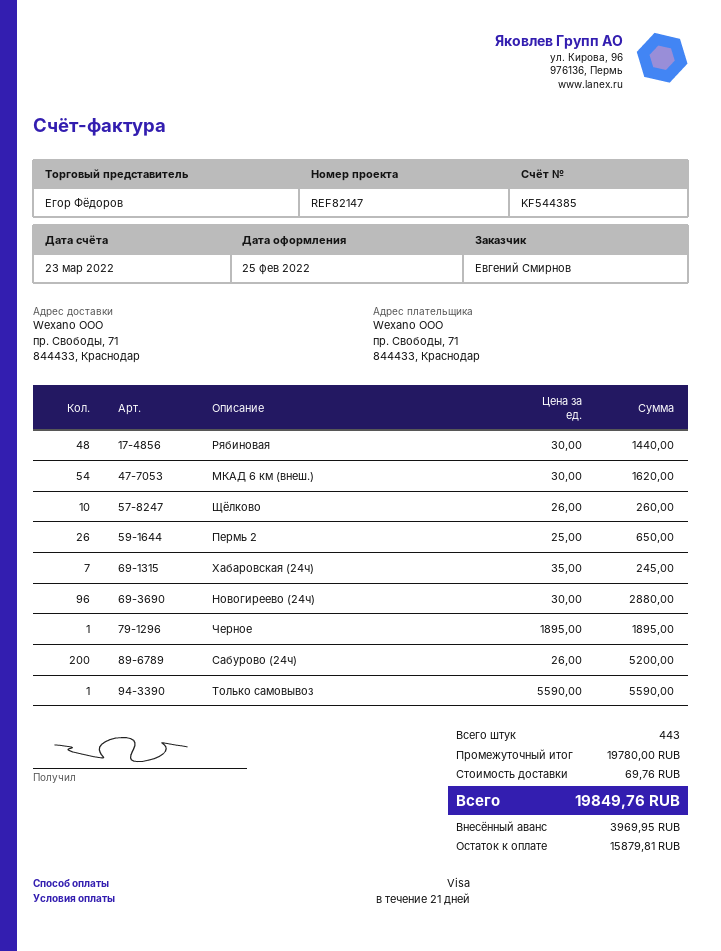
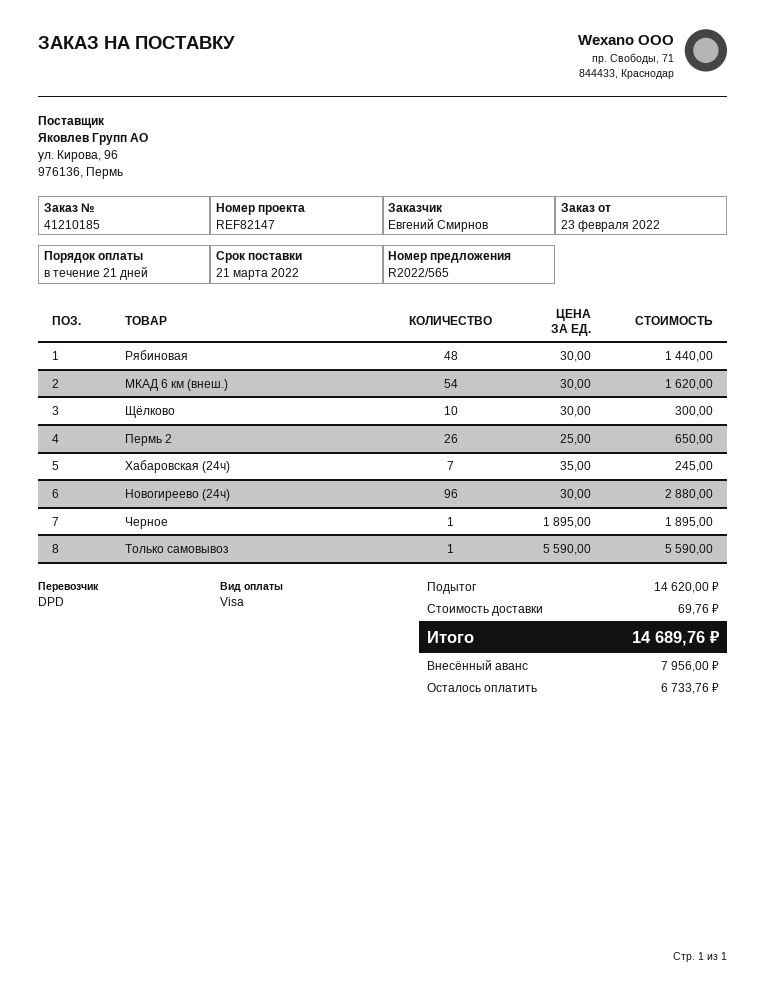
order date: 2022-02-25 -> 2022-02-23
Щёлково: 10 x 26.00 = 260.00 -> 10 x 30.00 = 300.00
Сабурово (24ч): 200 x 26.00 = 5200.00 -> none
subtotal: 19780.00 -> 14620.00
total: 19849.76 -> 14689.76
deposit: 3969.95 -> 7956.00
balance: 15879.81 -> 6733.76

